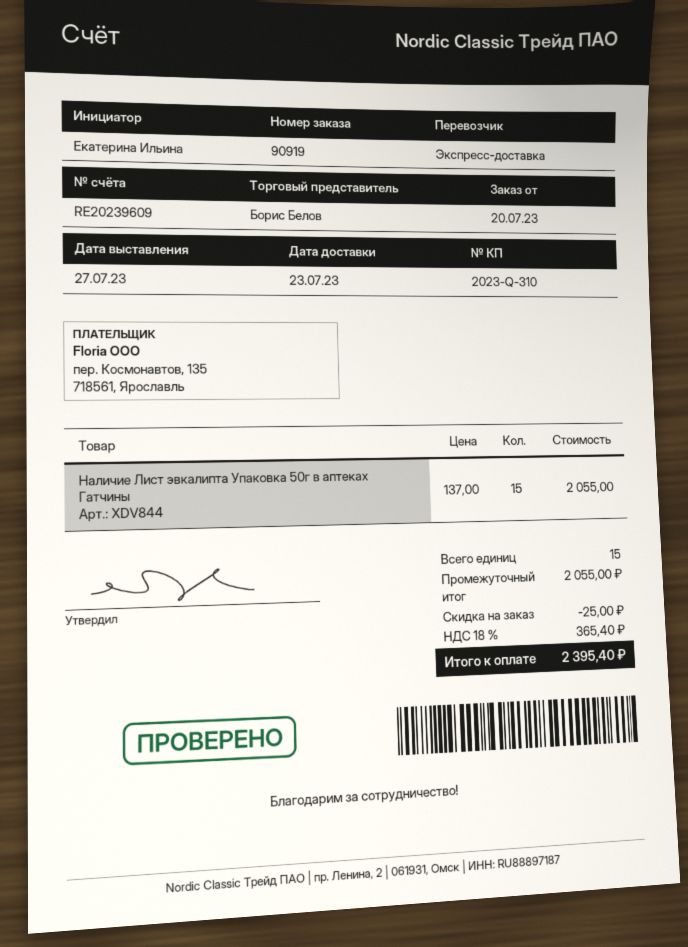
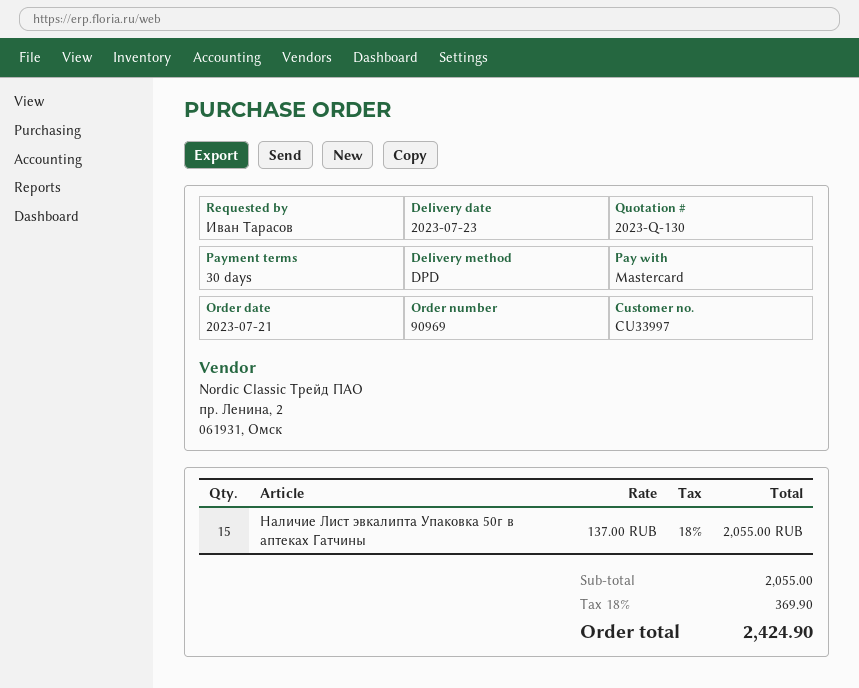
quote number: 2023-Q-310 -> 2023-Q-130
order number: 90919 -> 90969
order date: 2023-07-20 -> 2023-07-21
ordered by: Екатерина Ильина -> Иван Тарасов
shipping method: express -> DPD
discount: 25.00 -> none
tax: 18% = 365.40 -> 18% = 369.90
total: 2395.40 -> 2424.90

